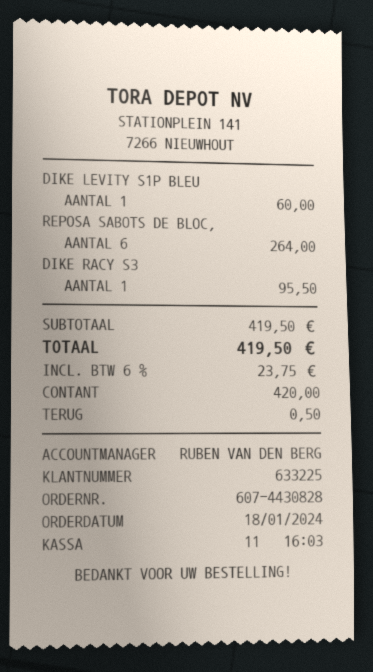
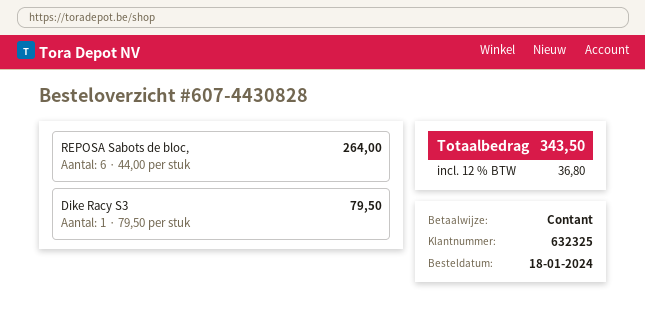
customer number: 633225 -> 632325
DIKE LEVITY S1P BLEU: 1 for 60.00 -> none
DIKE RACY S3: 1 for 95.50 -> 1 for 79.50
tax: 6% = 23.75 -> 12% = 36.80
total: 419.50 -> 343.50

